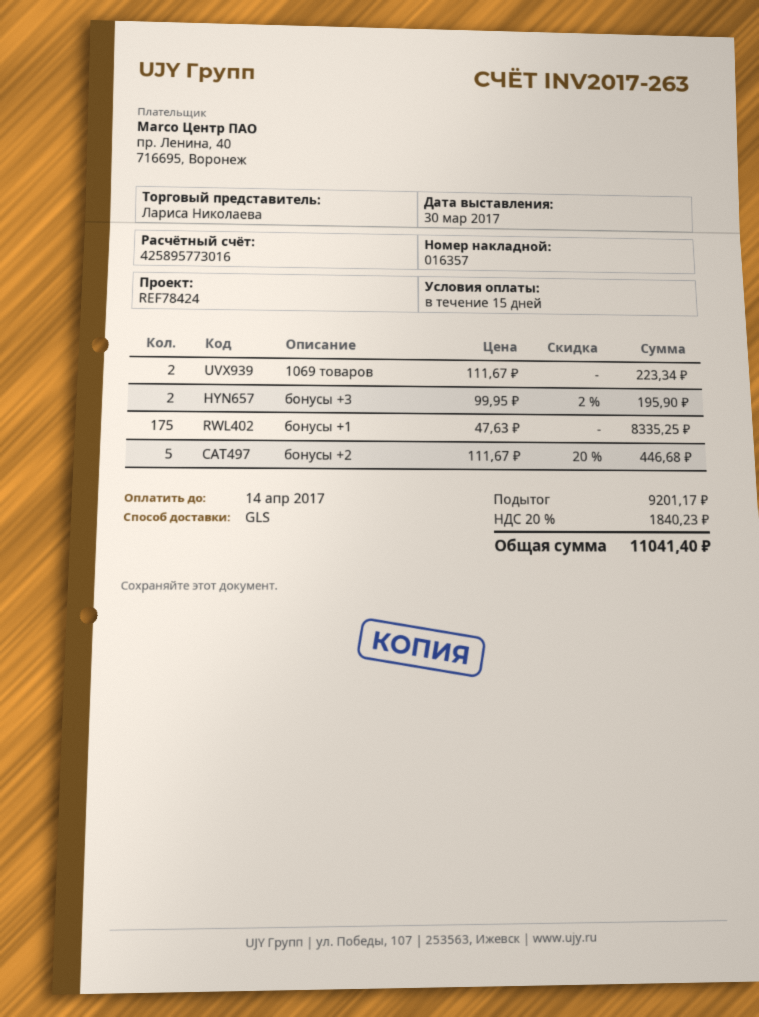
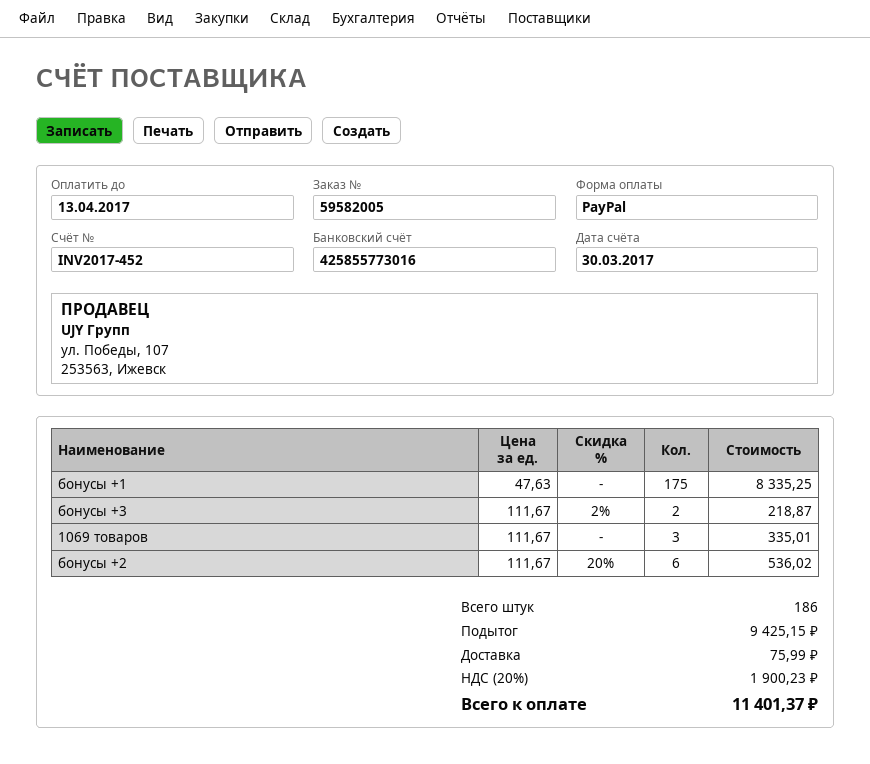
invoice number: INV2017-263 -> INV2017-452
due date: 2017-04-14 -> 2017-04-13
bank account: 425895773016 -> 425855773016
1069 товаров: 2 x 111.67 = 223.34 -> 3 x 111.67 = 335.01
бонусы +3: 2 x 99.95 - 2% = 195.90 -> 2 x 111.67 - 2% = 218.87
бонусы +2: 5 x 111.67 - 20% = 446.68 -> 6 x 111.67 - 20% = 536.02
subtotal: 9201.17 -> 9425.15
shipping: none -> 75.99
tax: 20% = 1840.23 -> 20% = 1900.23
total: 11041.40 -> 11401.37

